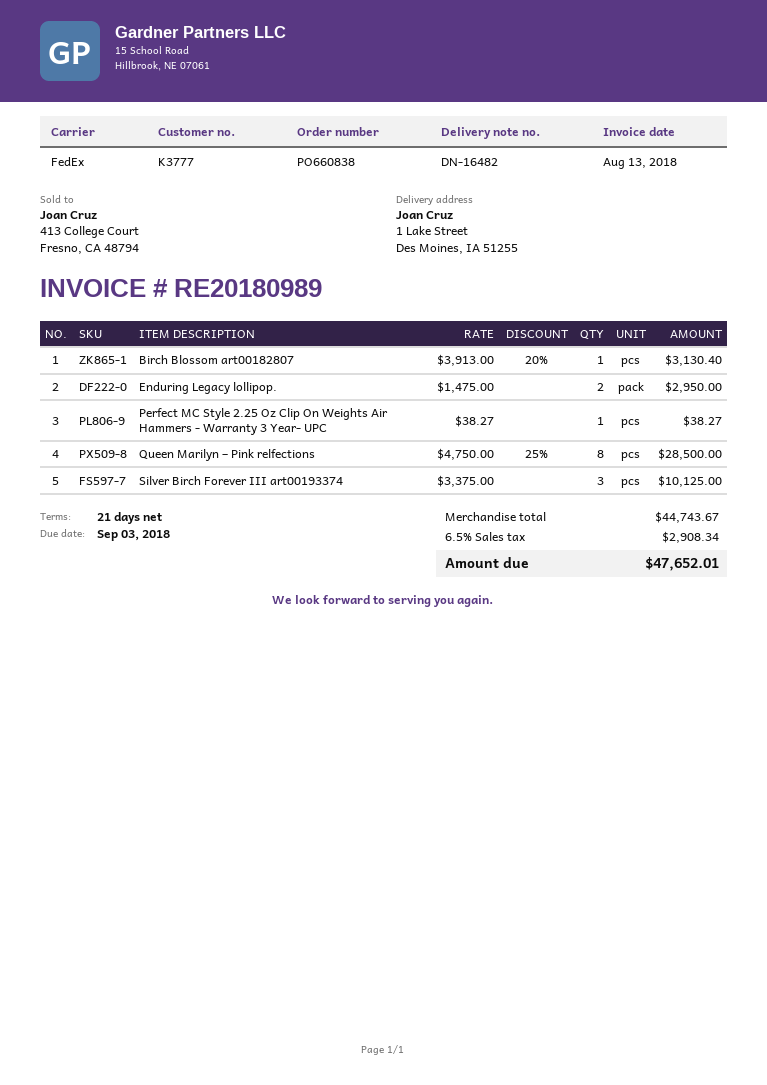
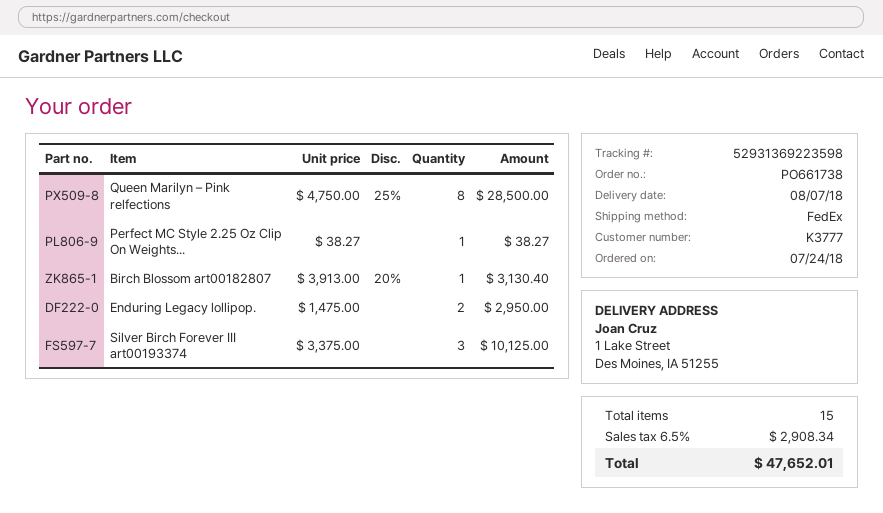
order number: PO660838 -> PO661738

